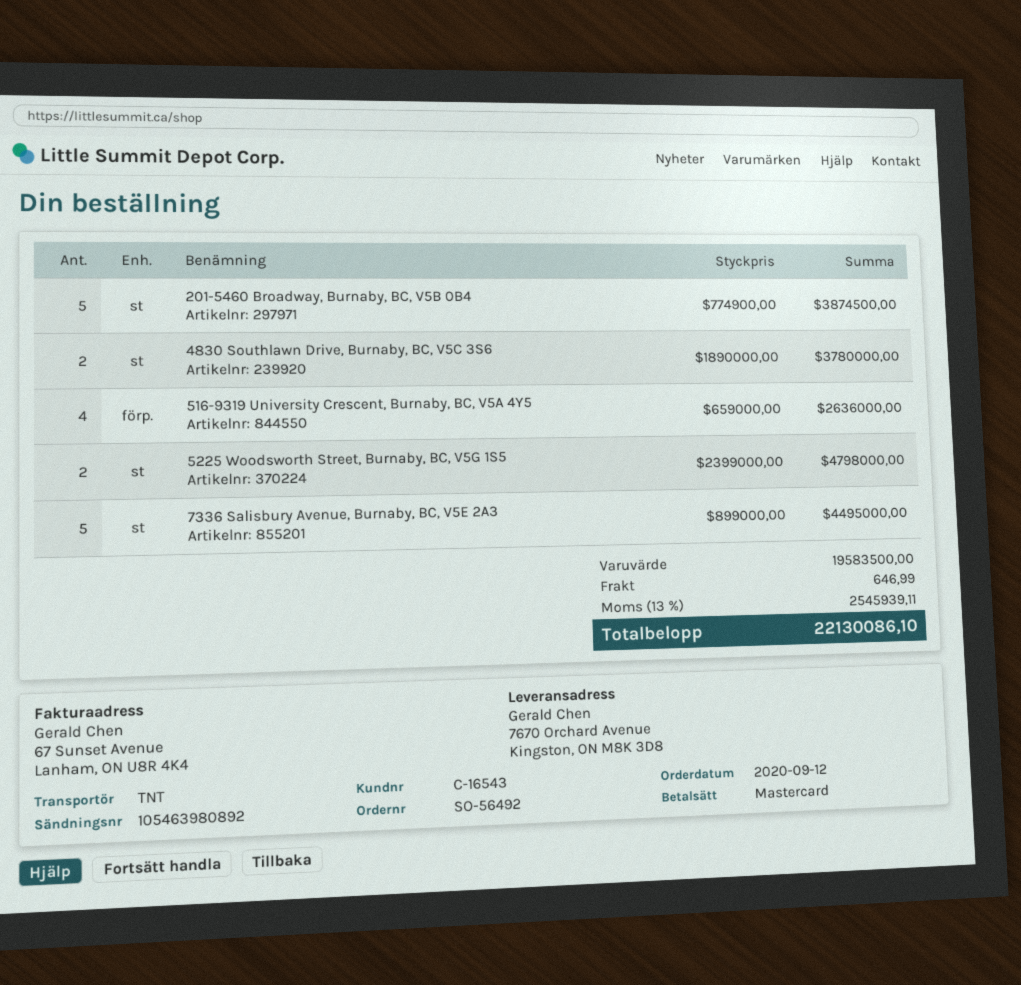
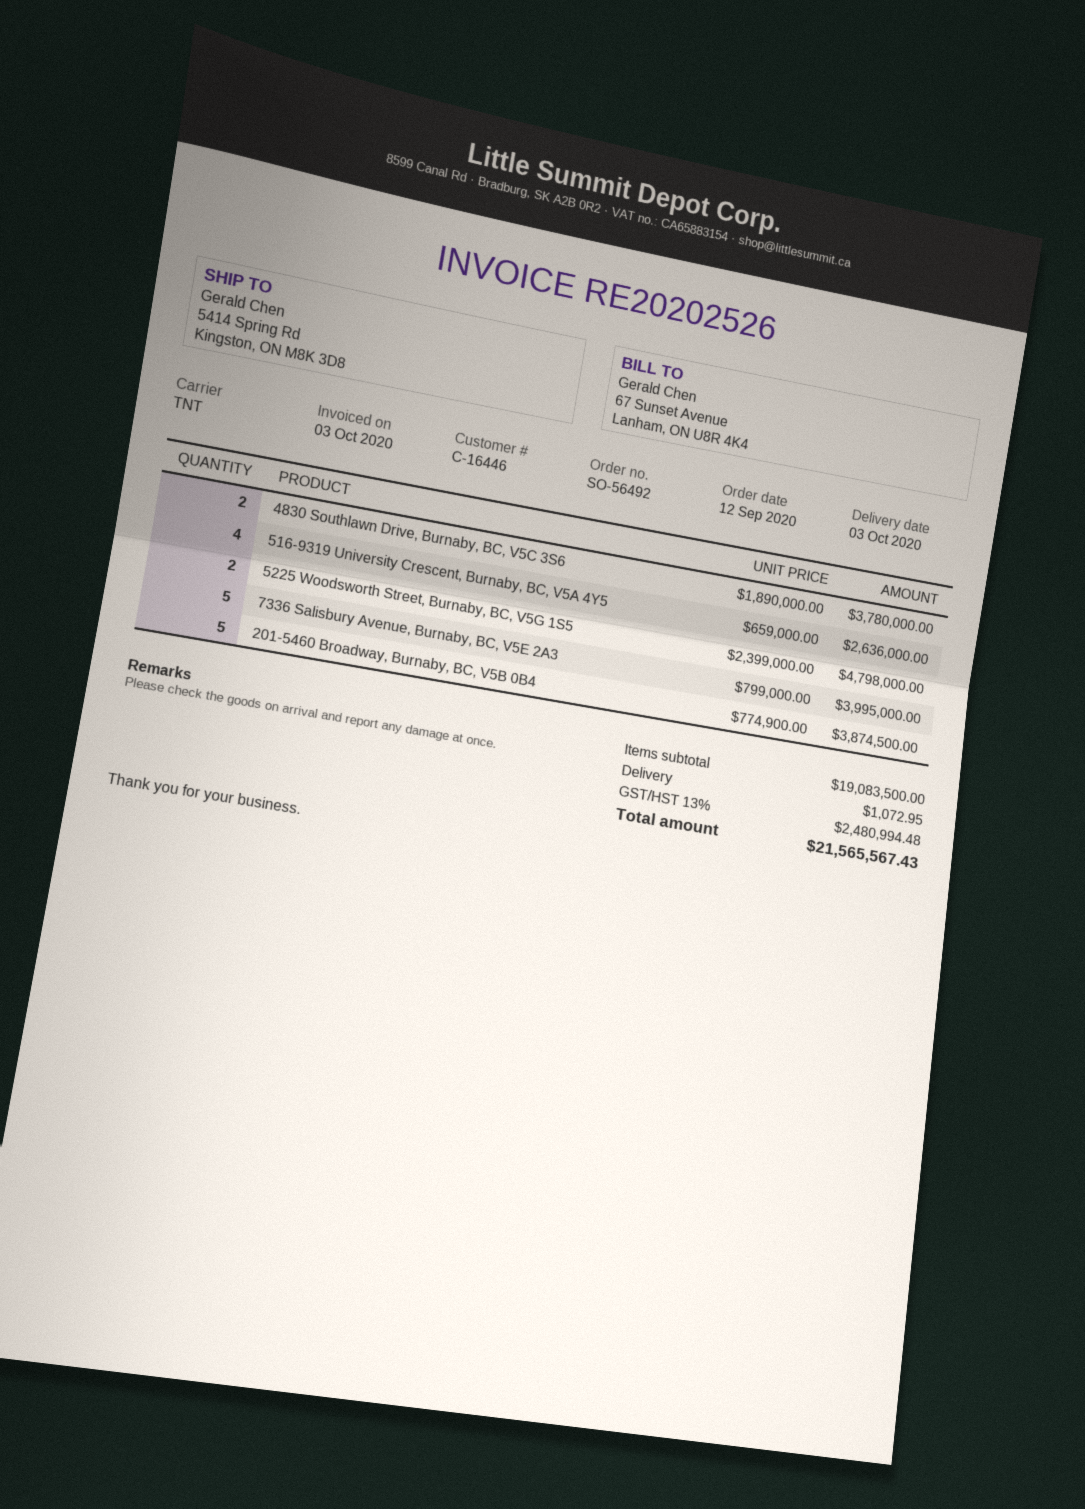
customer number: C-16543 -> C-16446
ship to: 7670 Orchard Avenue, Kingston, ON M8K 3D8 -> 5414 Spring Rd, Kingston, ON M8K 3D8
7336 Salisbury Avenue, Burnaby, BC, V5E 2A3: 5 x 899000.00 = 4495000.00 -> 5 x 799000.00 = 3995000.00
subtotal: 19583500.00 -> 19083500.00
shipping: 646.99 -> 1072.95
tax: 13% = 2545939.11 -> 13% = 2480994.48
total: 22130086.10 -> 21565567.43

